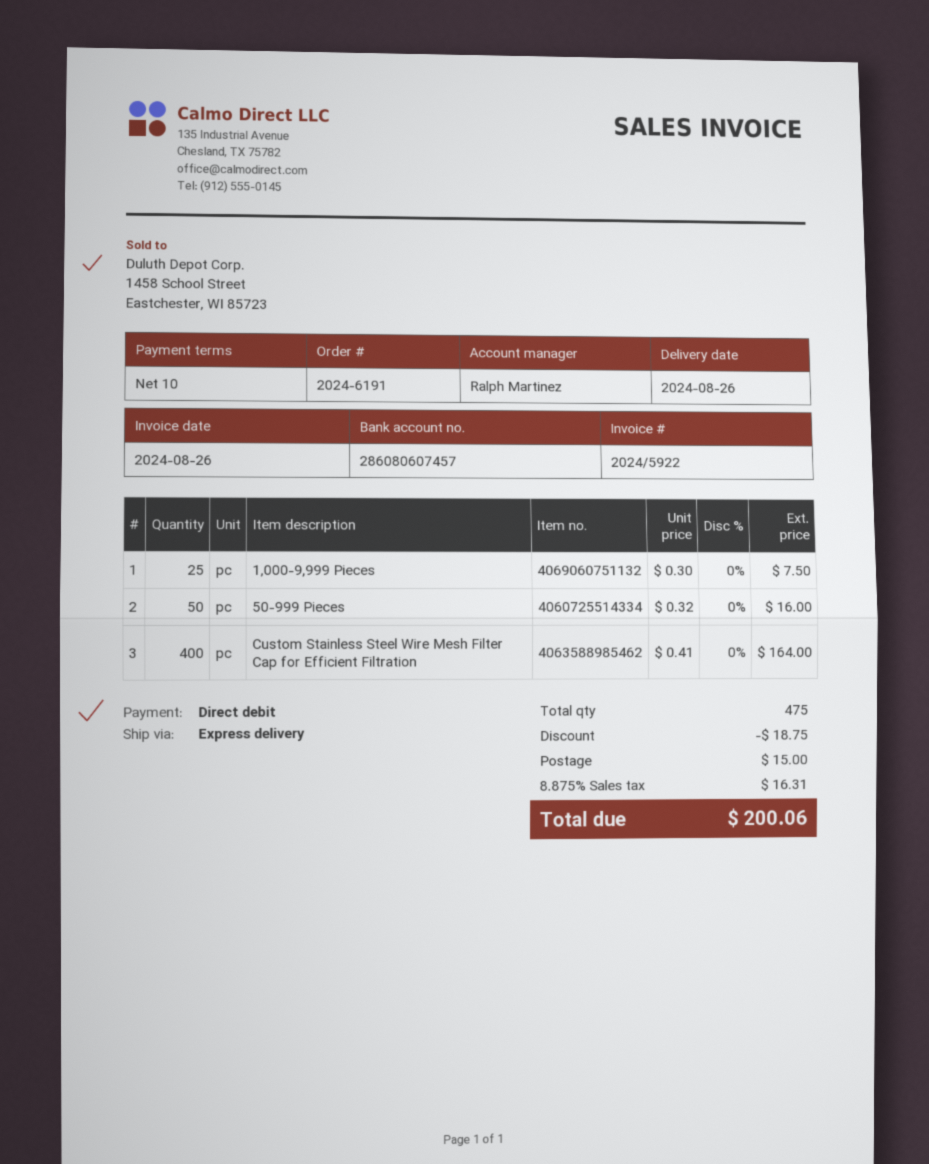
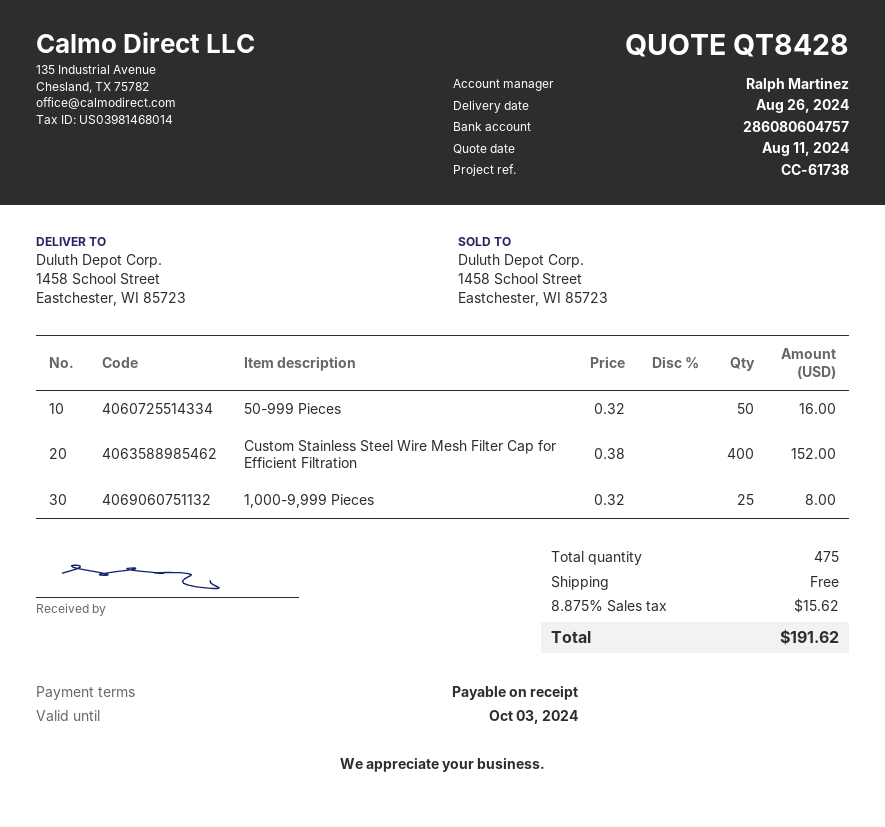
payment terms: 10 days -> on receipt
bank account: 286080607457 -> 286080604757
1,000-9,999 Pieces: 25 x 0.30 = 7.50 -> 25 x 0.32 = 8.00
Custom Stainless Steel Wire Mesh Filter Cap for Efficient Filtration: 400 x 0.41 = 164.00 -> 400 x 0.38 = 152.00
discount: 18.75 -> none
shipping: 15.00 -> 0.00
tax: 8.875% = 16.31 -> 8.875% = 15.62
total: 200.06 -> 191.62

